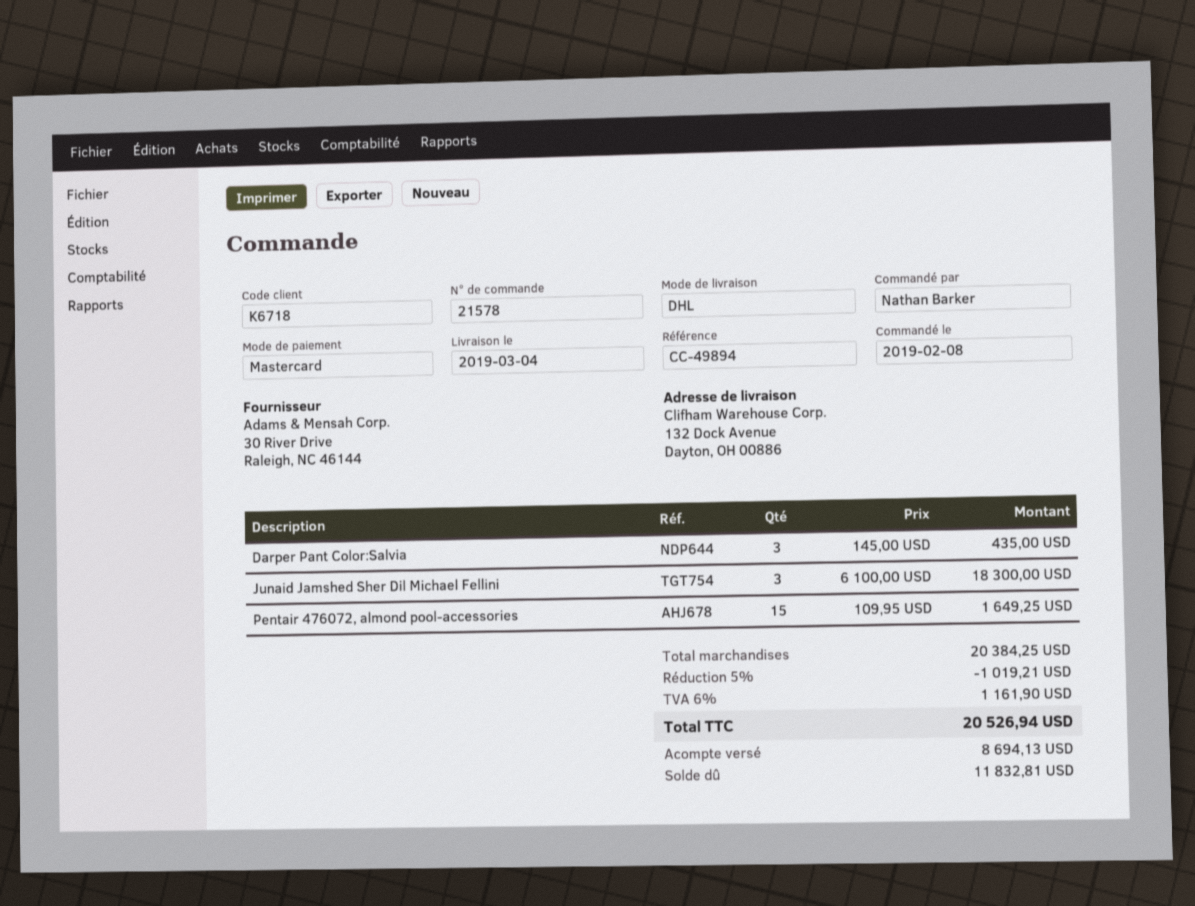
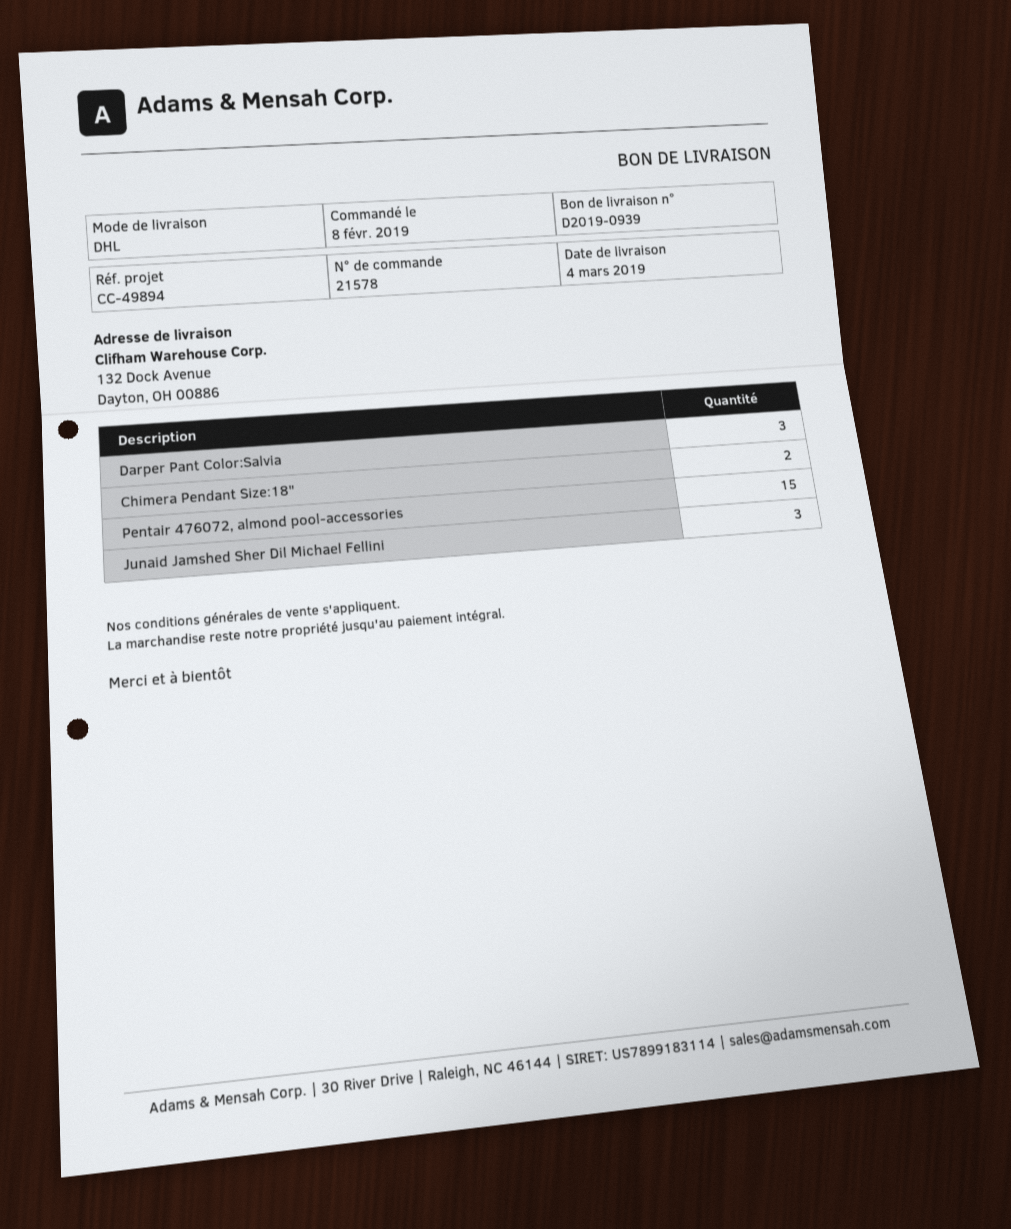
Chimera Pendant Size:18": none -> 2

